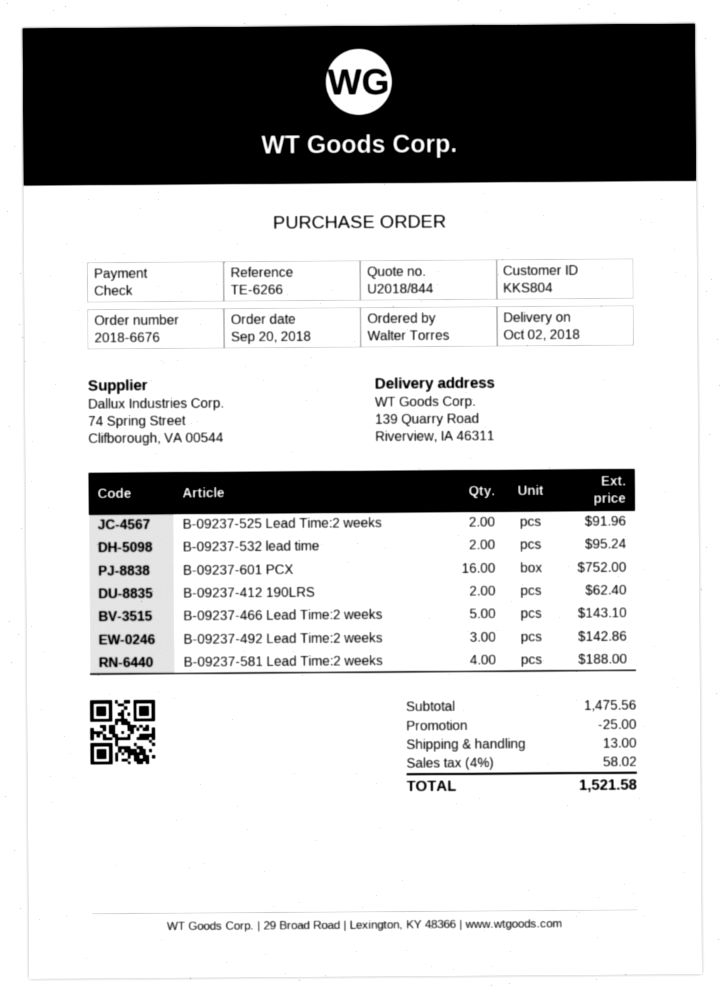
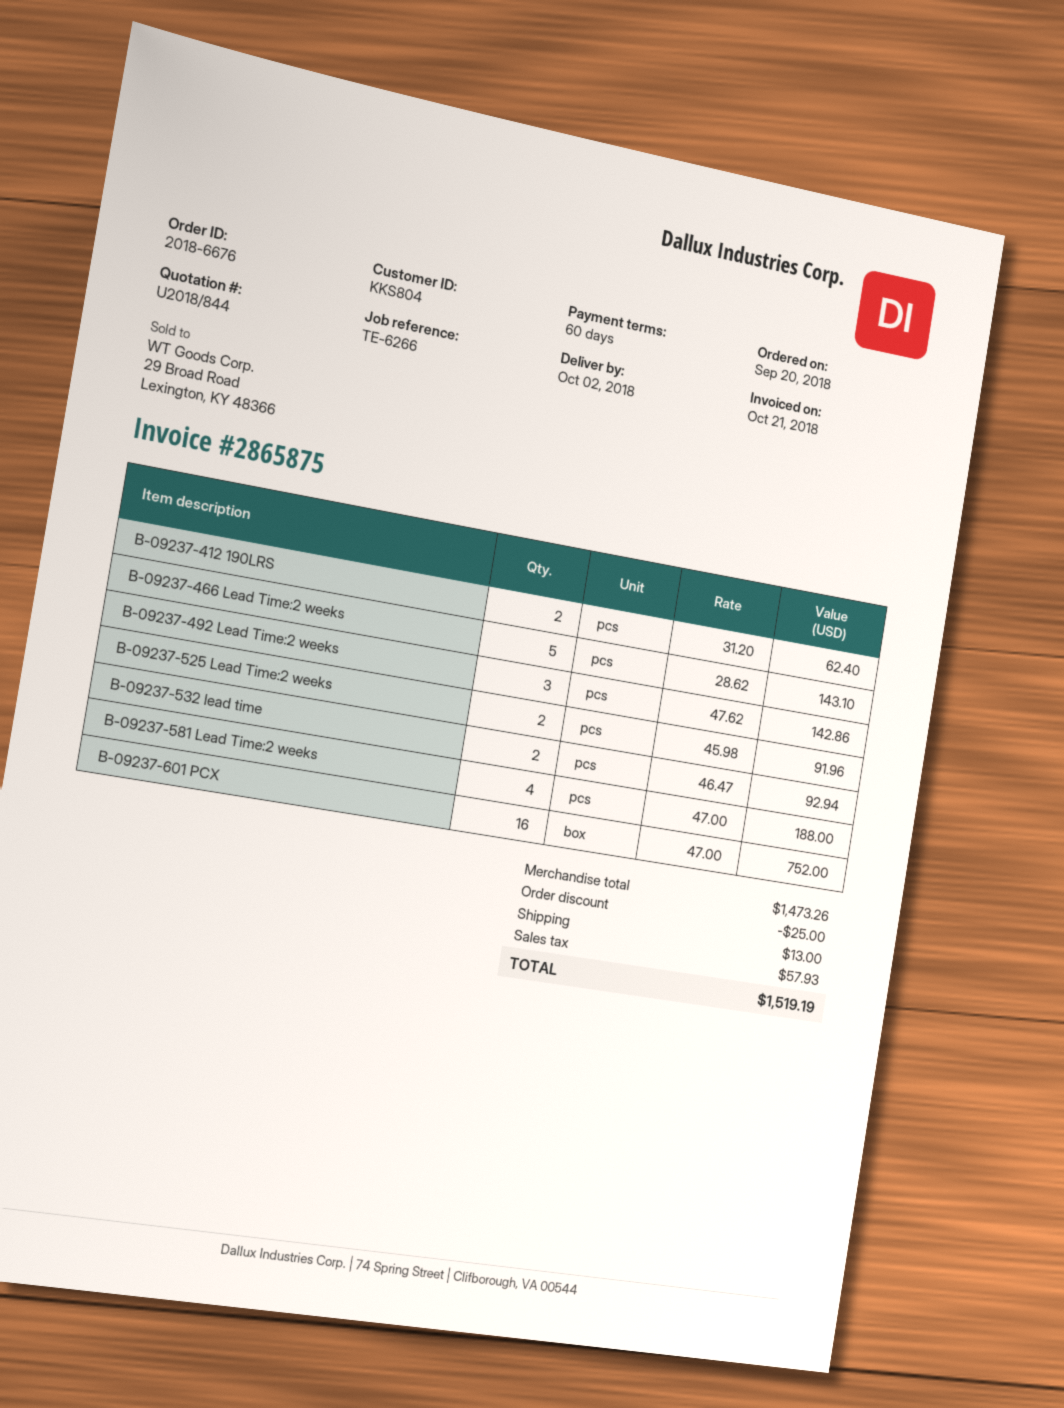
B-09237-532 lead time: 2 for 95.24 -> 2 for 92.94
subtotal: 1475.56 -> 1473.26
tax: 58.02 -> 57.93
total: 1521.58 -> 1519.19

